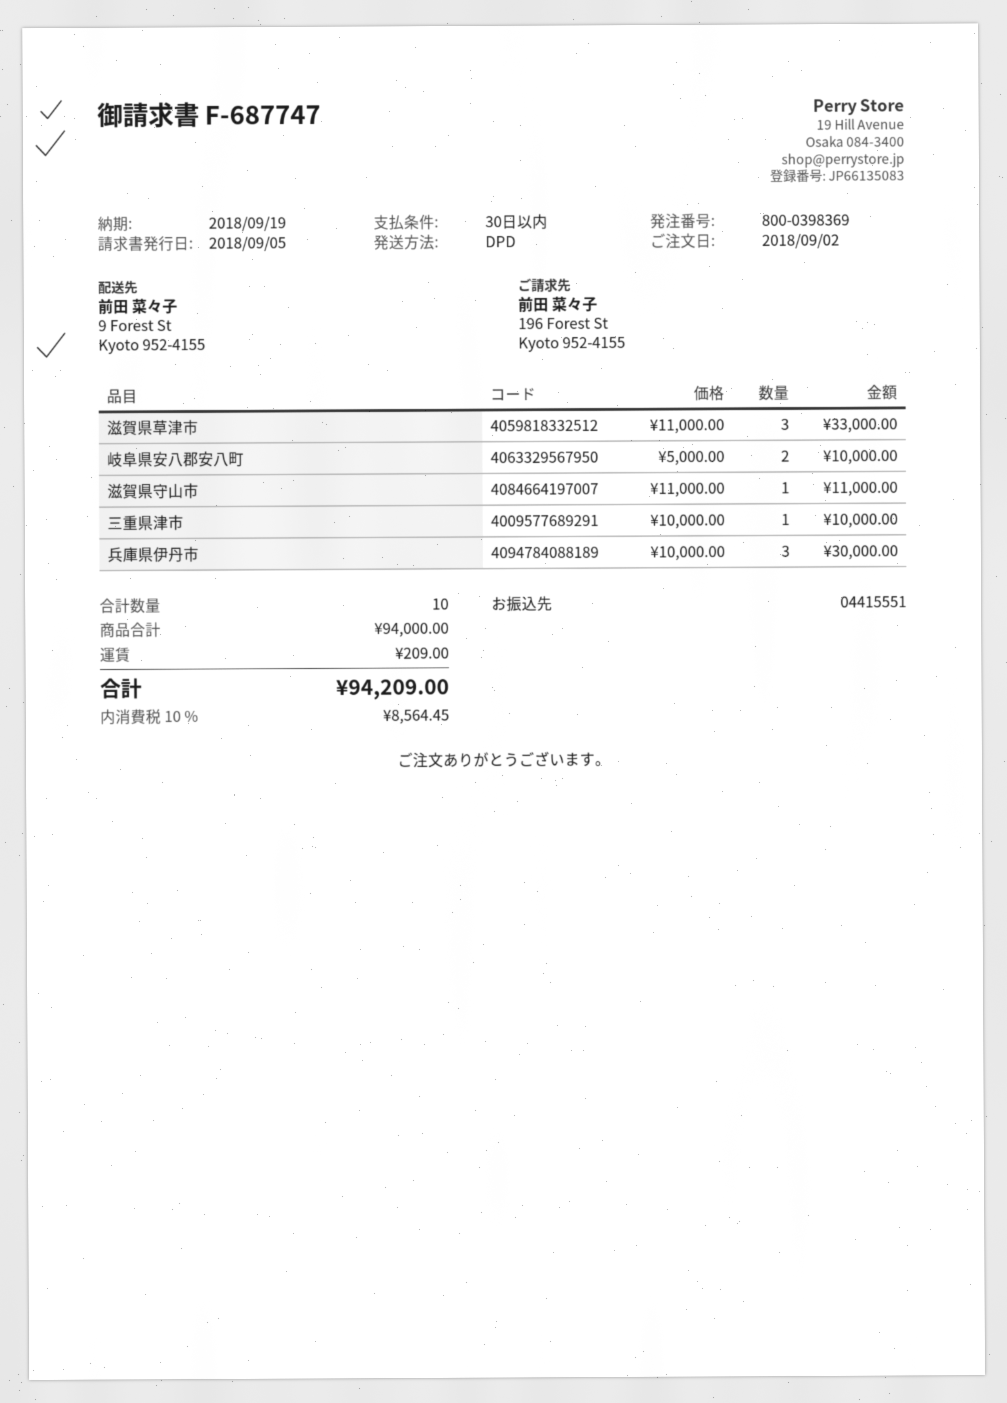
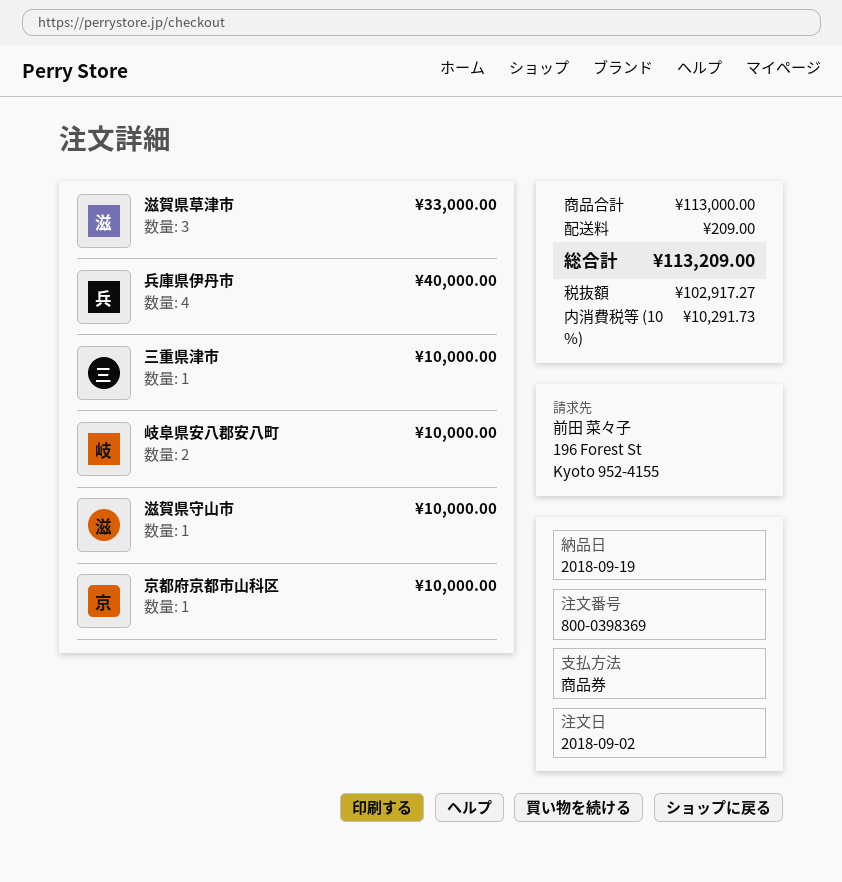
滋賀県守山市: 1 for 11000.00 -> 1 for 10000.00
兵庫県伊丹市: 3 for 30000.00 -> 4 for 40000.00
京都府京都市山科区: none -> 1 for 10000.00
subtotal: 94000.00 -> 113000.00
tax: 10% = 8564.45 -> 10% = 10291.73
total: 94209.00 -> 113209.00

